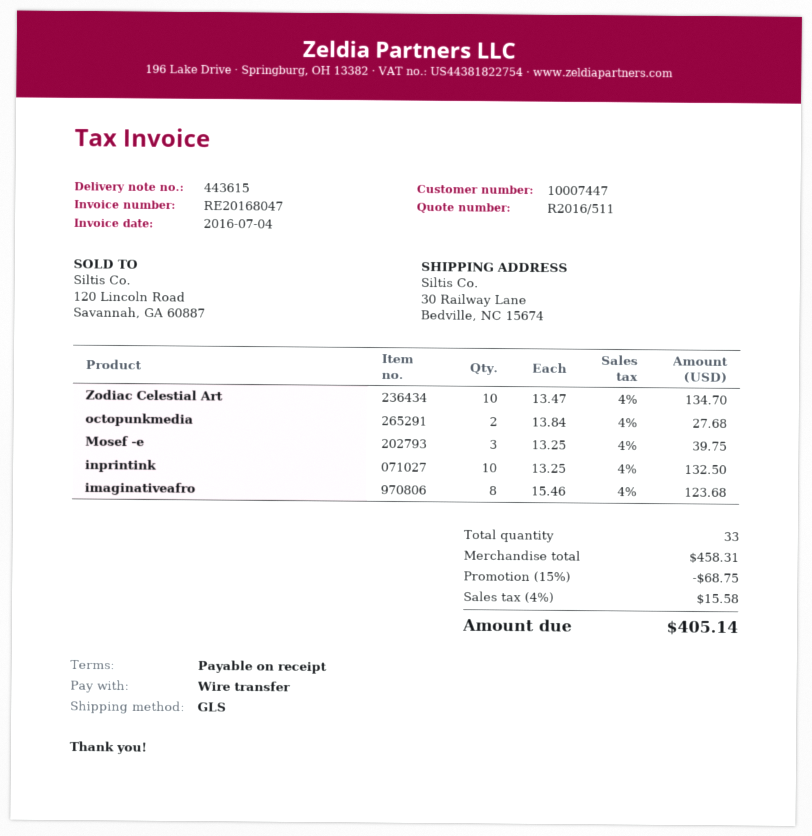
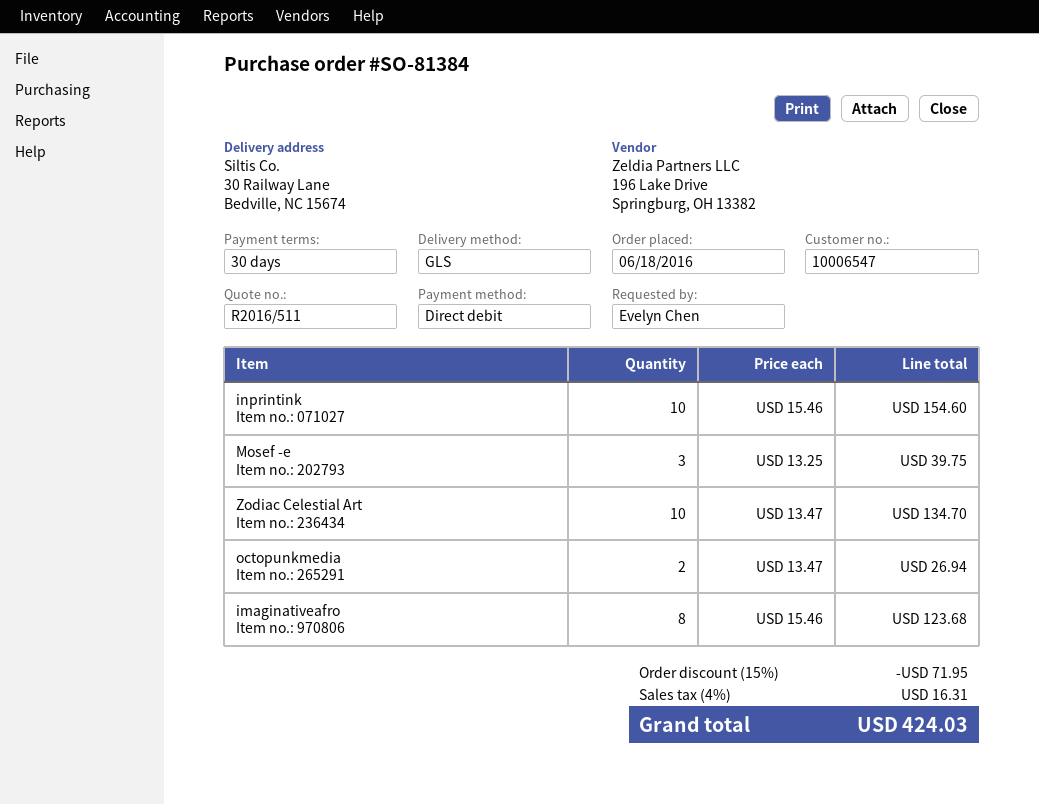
payment terms: on receipt -> 30 days
customer number: 10007447 -> 10006547
payment method: bank transfer -> direct debit
octopunkmedia: 2 x 13.84 = 27.68 -> 2 x 13.47 = 26.94
inprintink: 10 x 13.25 = 132.50 -> 10 x 15.46 = 154.60
discount: 15% = 68.75 -> 15% = 71.95
tax: 4% = 15.58 -> 4% = 16.31
total: 405.14 -> 424.03

